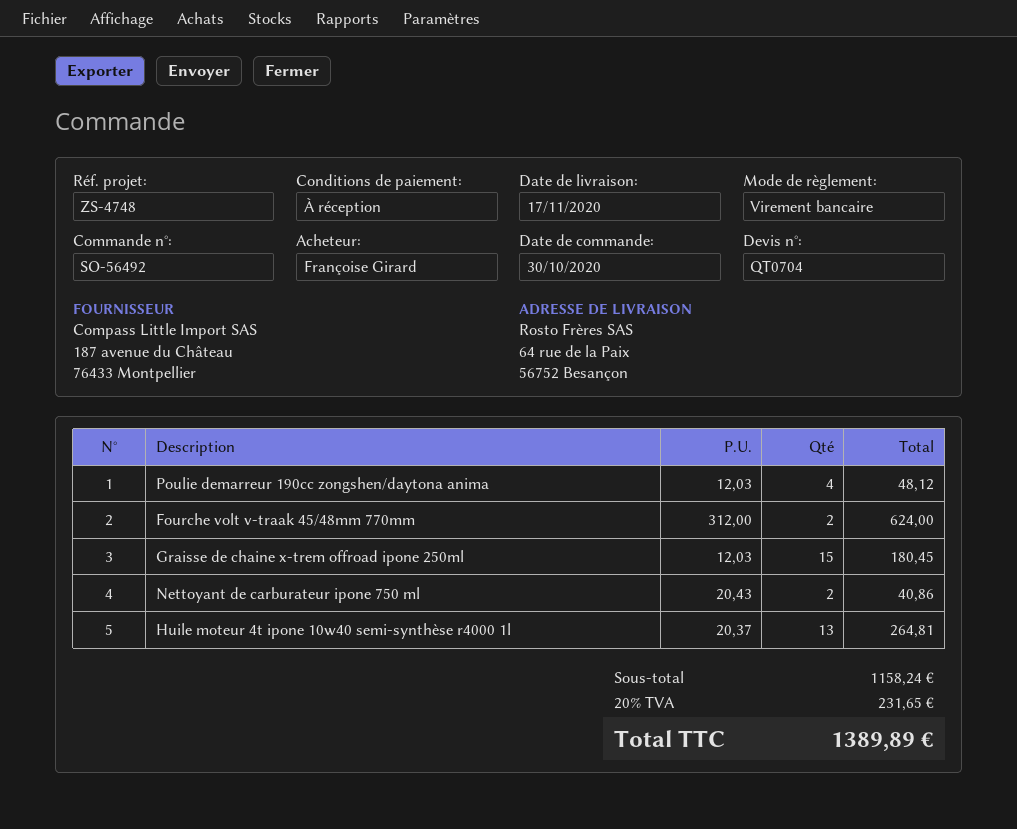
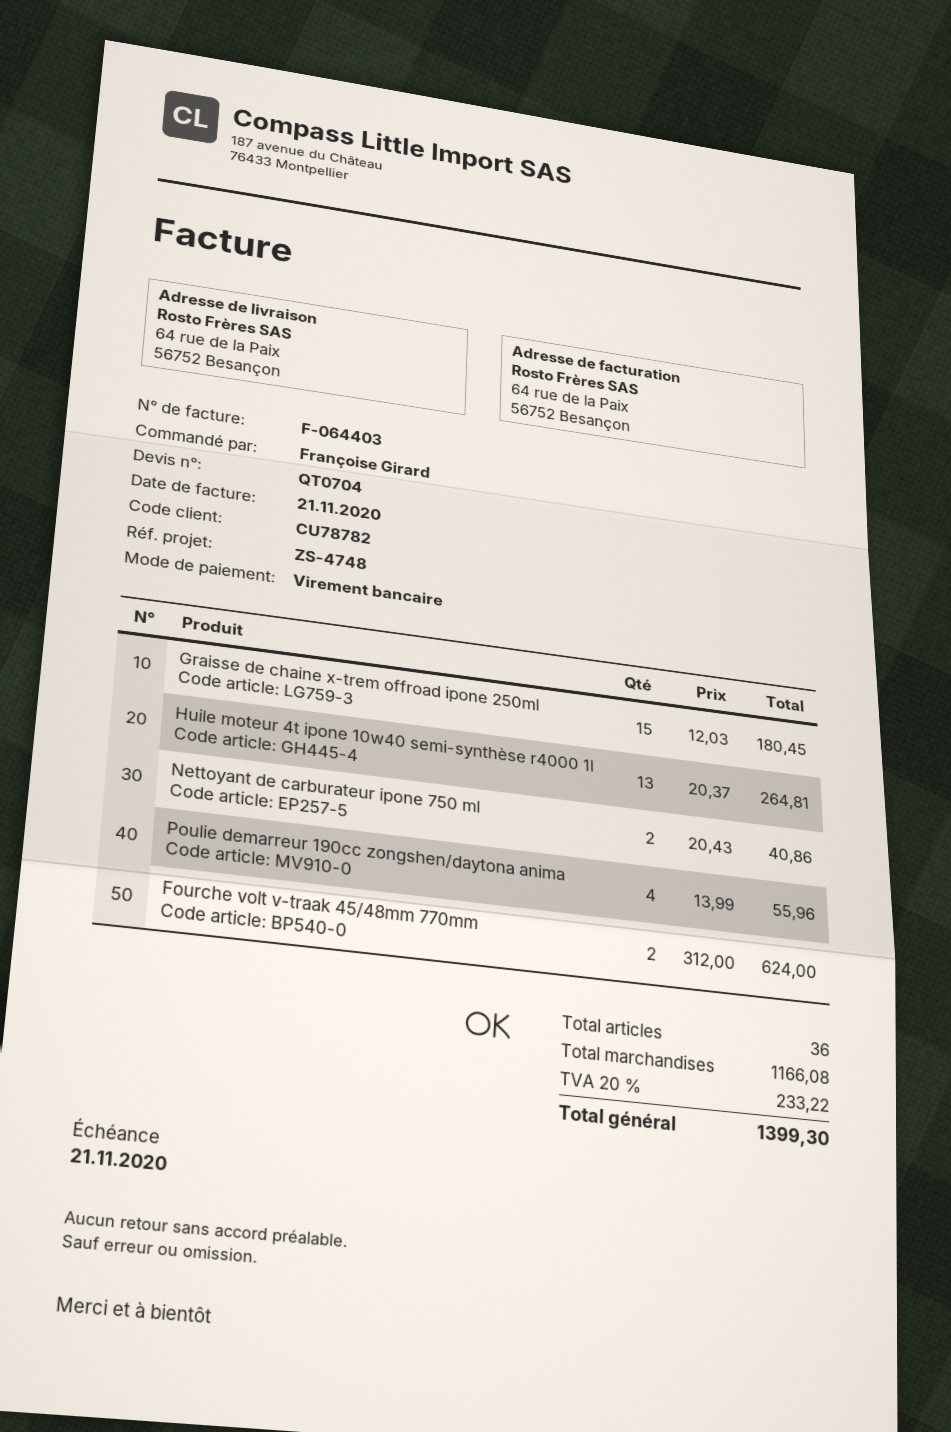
Poulie demarreur 190cc zongshen/daytona anima: 4 x 12.03 = 48.12 -> 4 x 13.99 = 55.96
subtotal: 1158.24 -> 1166.08
tax: 20% = 231.65 -> 20% = 233.22
total: 1389.89 -> 1399.30

